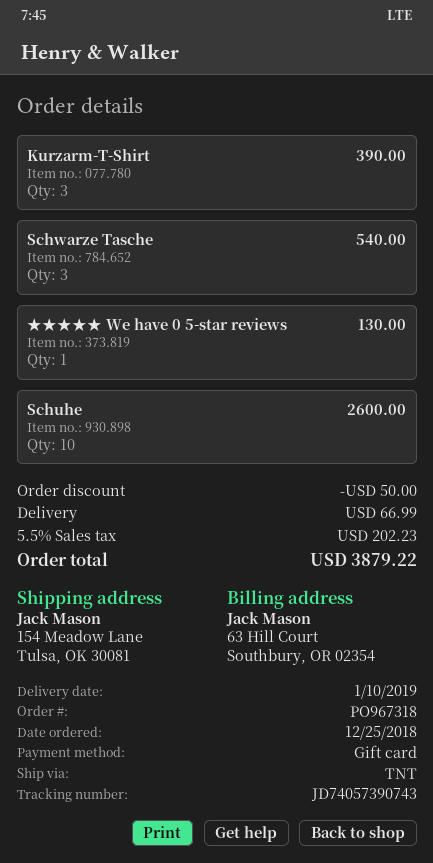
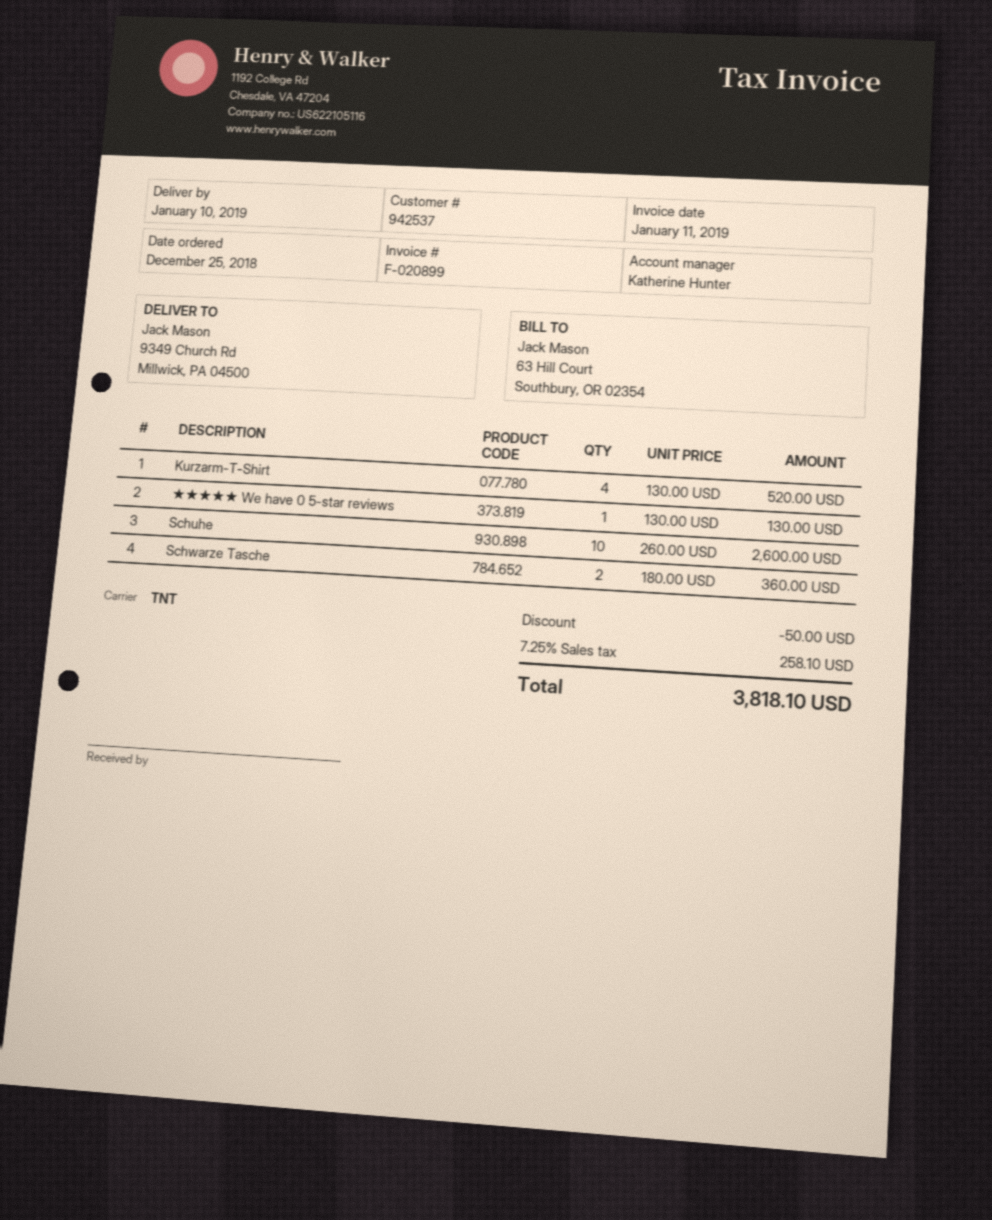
ship to: 154 Meadow Lane, Tulsa, OK 30081 -> 9349 Church Rd, Millwick, PA 04500
Kurzarm-T-Shirt: 3 for 390.00 -> 4 for 520.00
Schwarze Tasche: 3 for 540.00 -> 2 for 360.00
shipping: 66.99 -> none
tax: 5.5% = 202.23 -> 7.25% = 258.10
total: 3879.22 -> 3818.10

